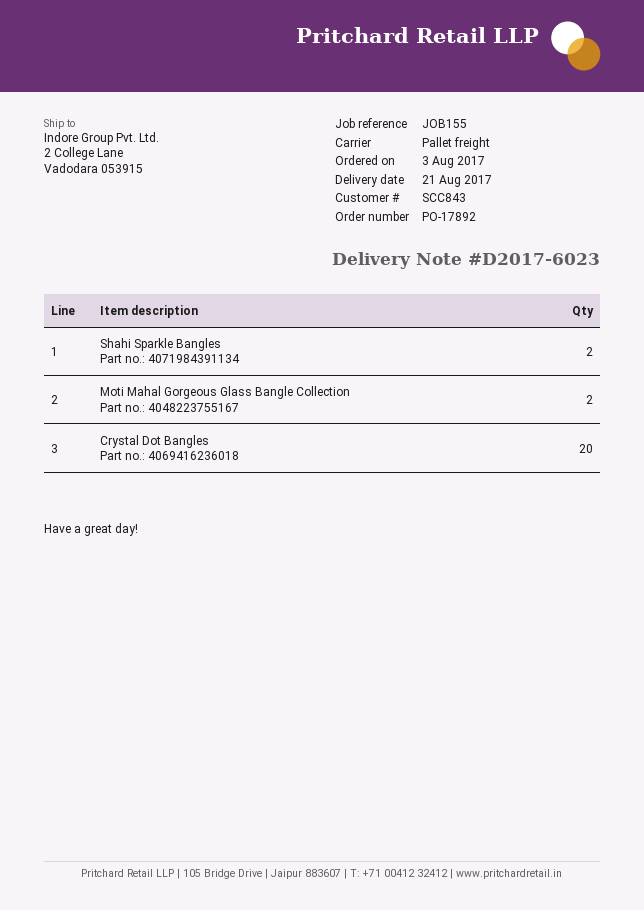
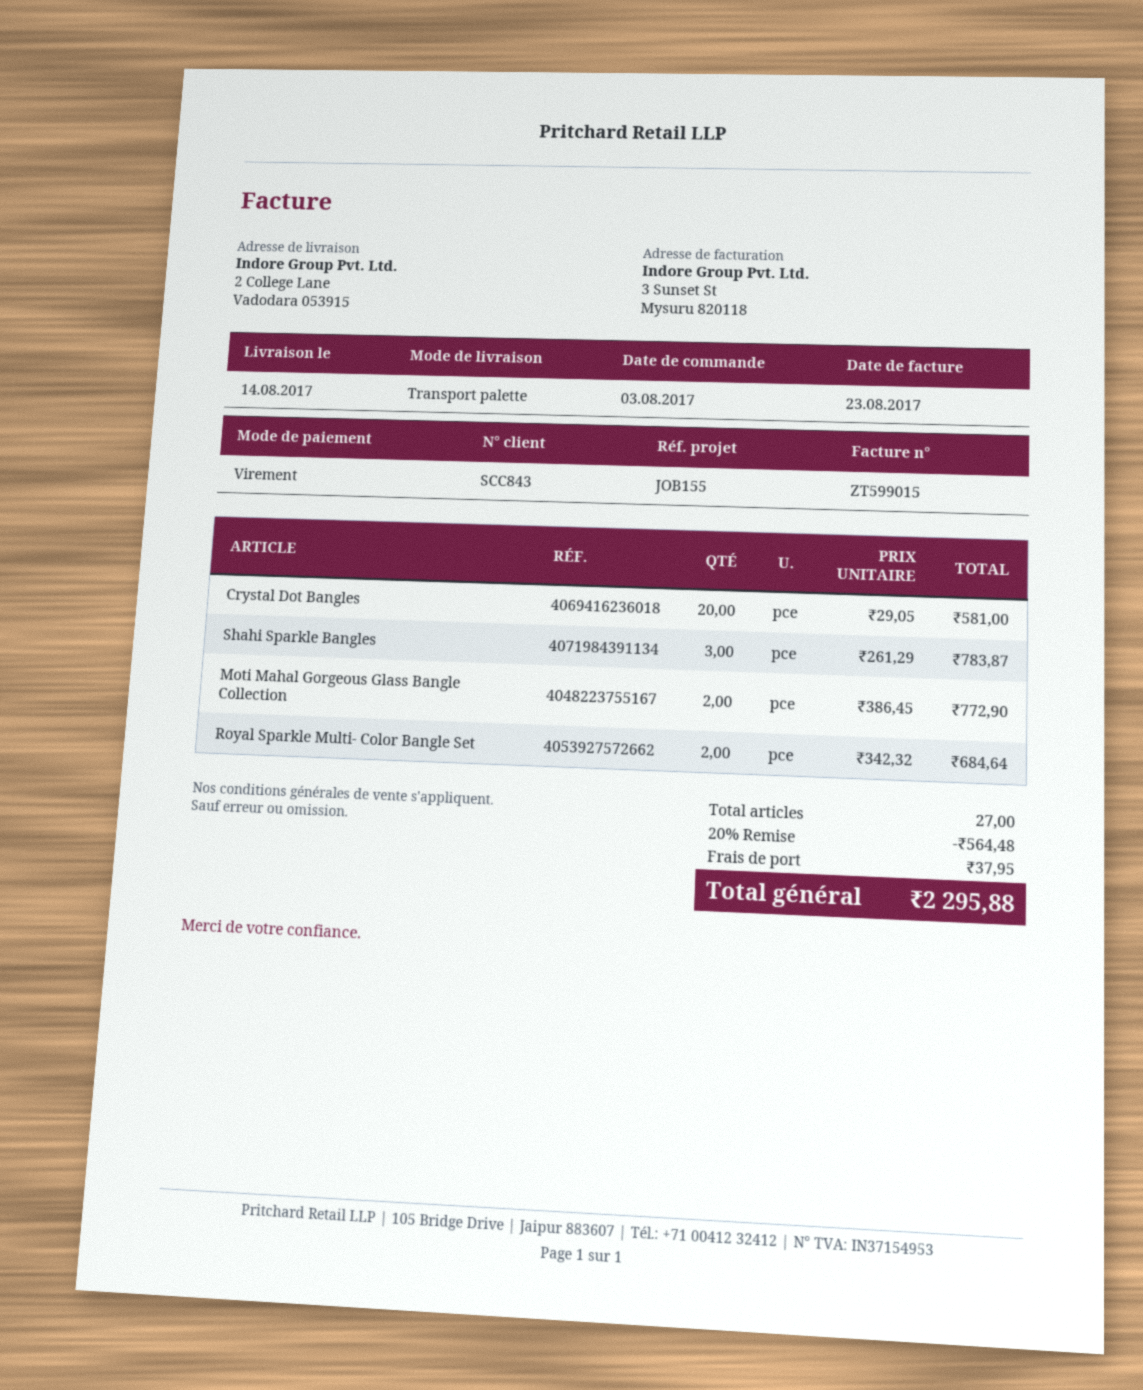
delivery date: 2017-08-21 -> 2017-08-14
Shahi Sparkle Bangles: 2 -> 3
Royal Sparkle Multi- Color Bangle Set: none -> 2

